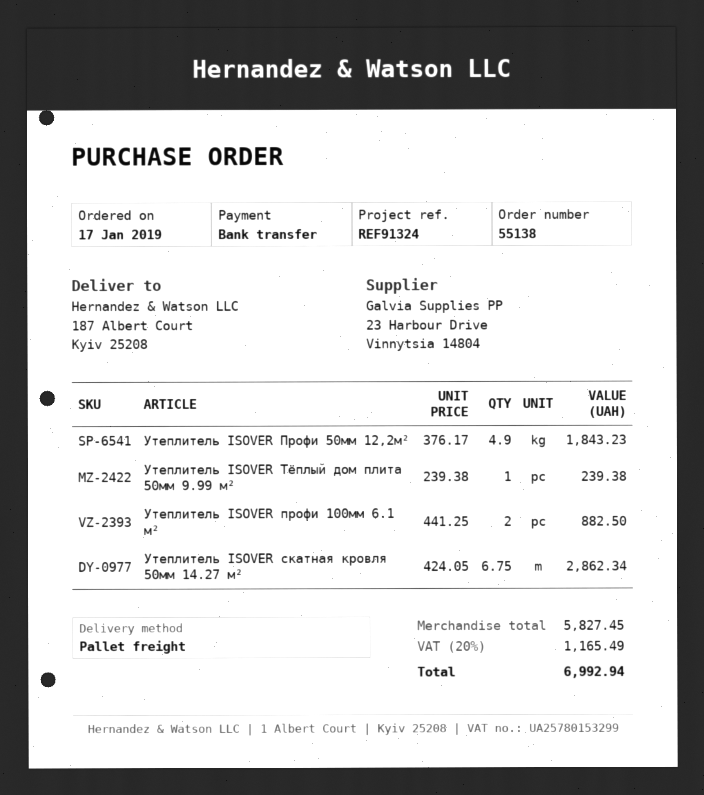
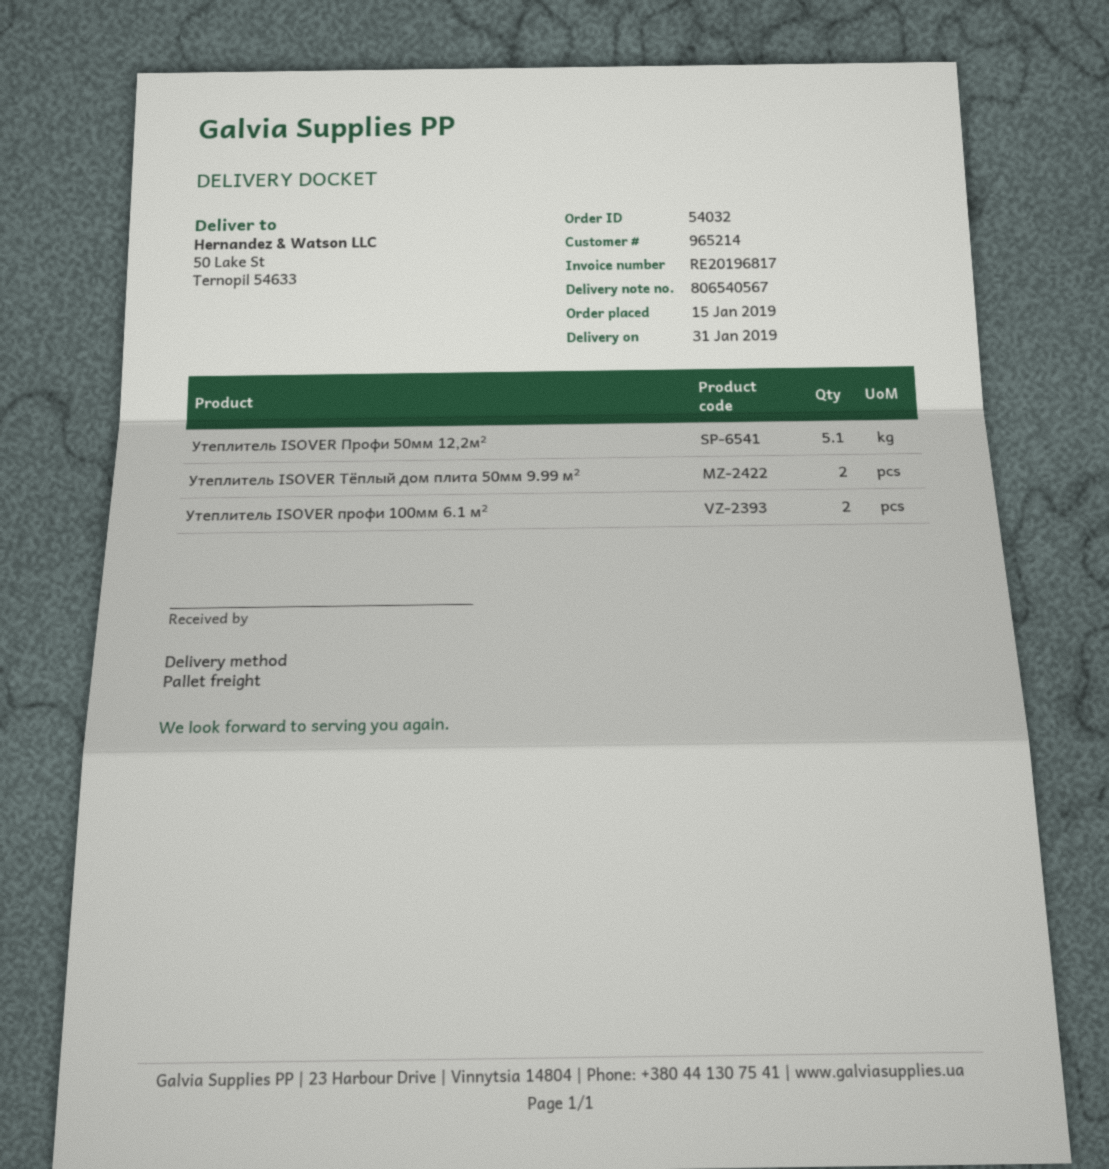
order number: 55138 -> 54032
order date: 2019-01-17 -> 2019-01-15
ship to: 187 Albert Court, Kyiv 25208 -> 50 Lake St, Ternopil 54633
Утеплитель ISOVER Профи 50мм 12,2м²: 4.9 -> 5.1
Утеплитель ISOVER Тёплый дом плита 50мм 9.99 м²: 1 -> 2
Утеплитель ISOVER скатная кровля 50мм 14.27 м²: 6.75 -> none

